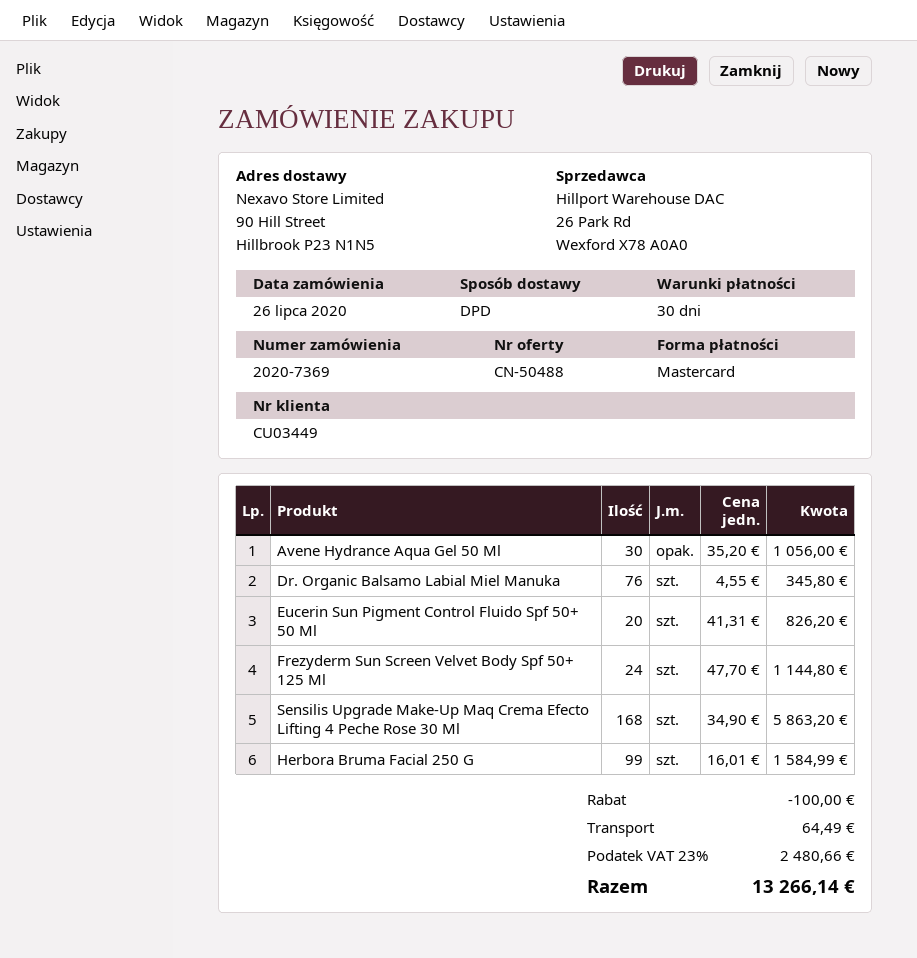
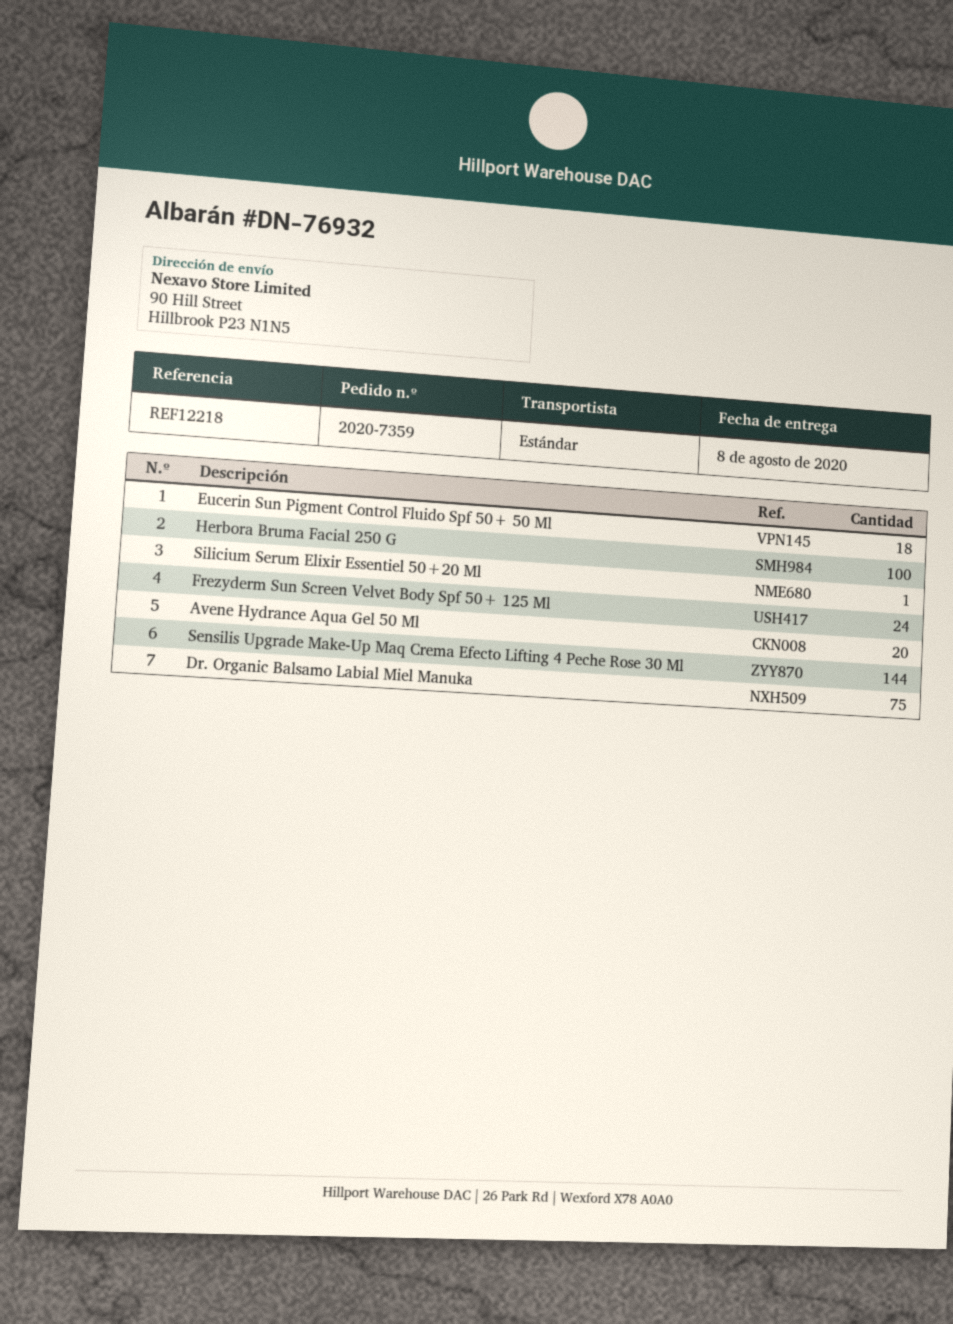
order number: 2020-7369 -> 2020-7359
shipping method: DPD -> standard
Avene Hydrance Aqua Gel 50 Ml: 30 -> 20
Dr. Organic Balsamo Labial Miel Manuka: 76 -> 75
Eucerin Sun Pigment Control Fluido Spf 50+ 50 Ml: 20 -> 18
Sensilis Upgrade Make-Up Maq Crema Efecto Lifting 4 Peche Rose 30 Ml: 168 -> 144
Herbora Bruma Facial 250 G: 99 -> 100
Silicium Serum Elixir Essentiel 50+20 Ml: none -> 1

